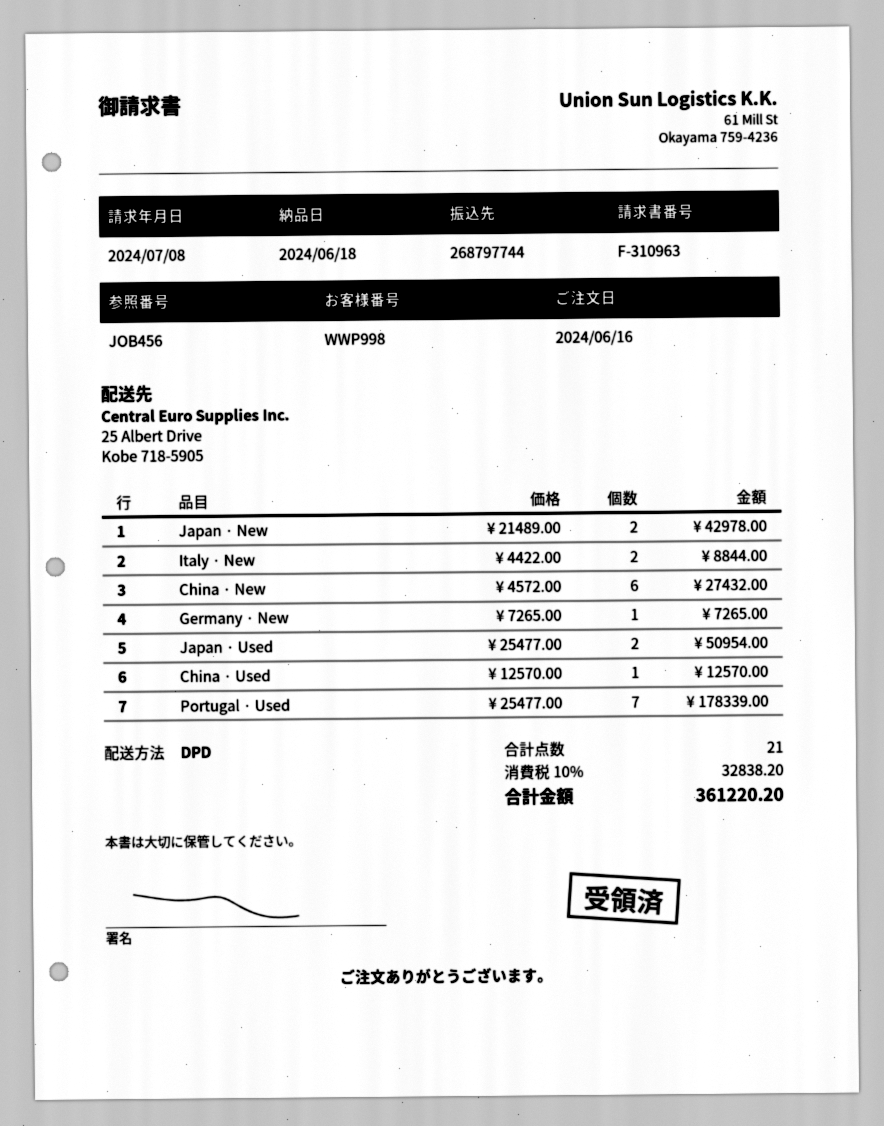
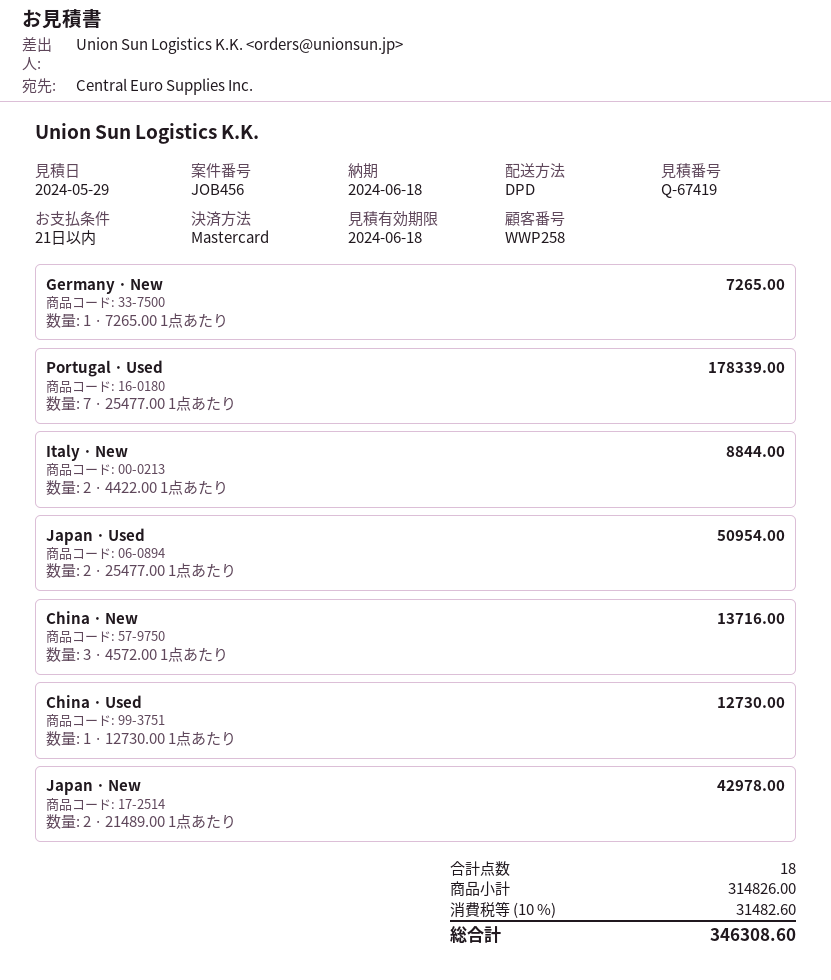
customer number: WWP998 -> WWP258
China · New: 6 x 4572.00 = 27432.00 -> 3 x 4572.00 = 13716.00
China · Used: 1 x 12570.00 = 12570.00 -> 1 x 12730.00 = 12730.00
total quantity: 21 -> 18
tax: 10% = 32838.20 -> 10% = 31482.60
total: 361220.20 -> 346308.60

